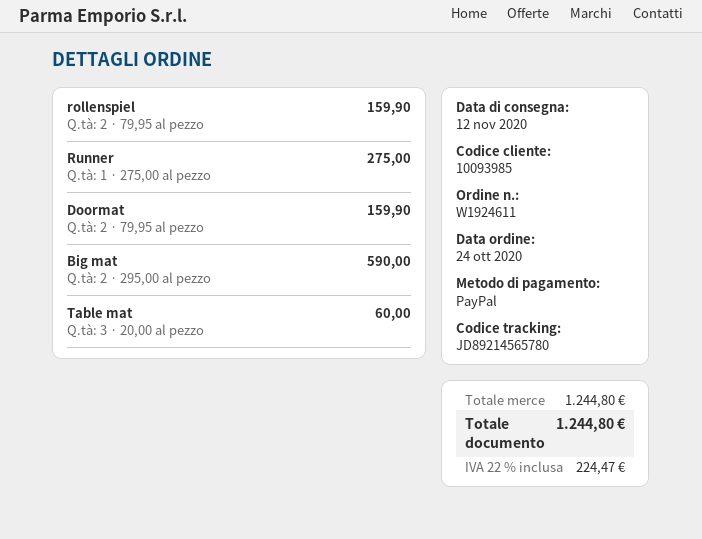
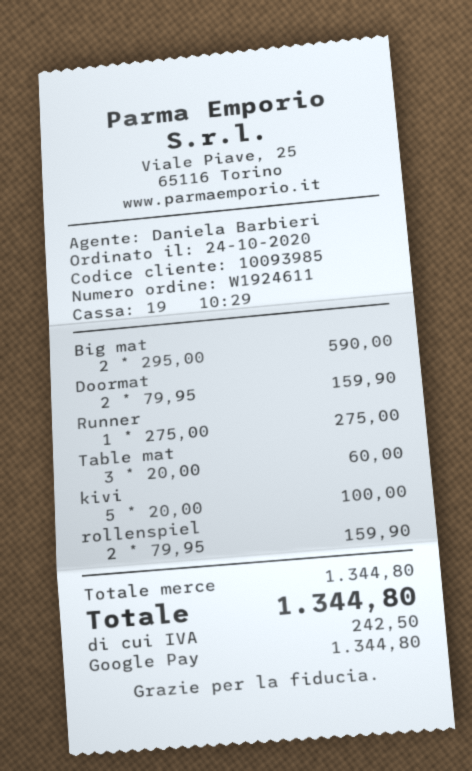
payment method: PayPal -> Google Pay
kivi: none -> 5 x 20.00 = 100.00
subtotal: 1244.80 -> 1344.80
tax: 224.47 -> 242.50
total: 1244.80 -> 1344.80

